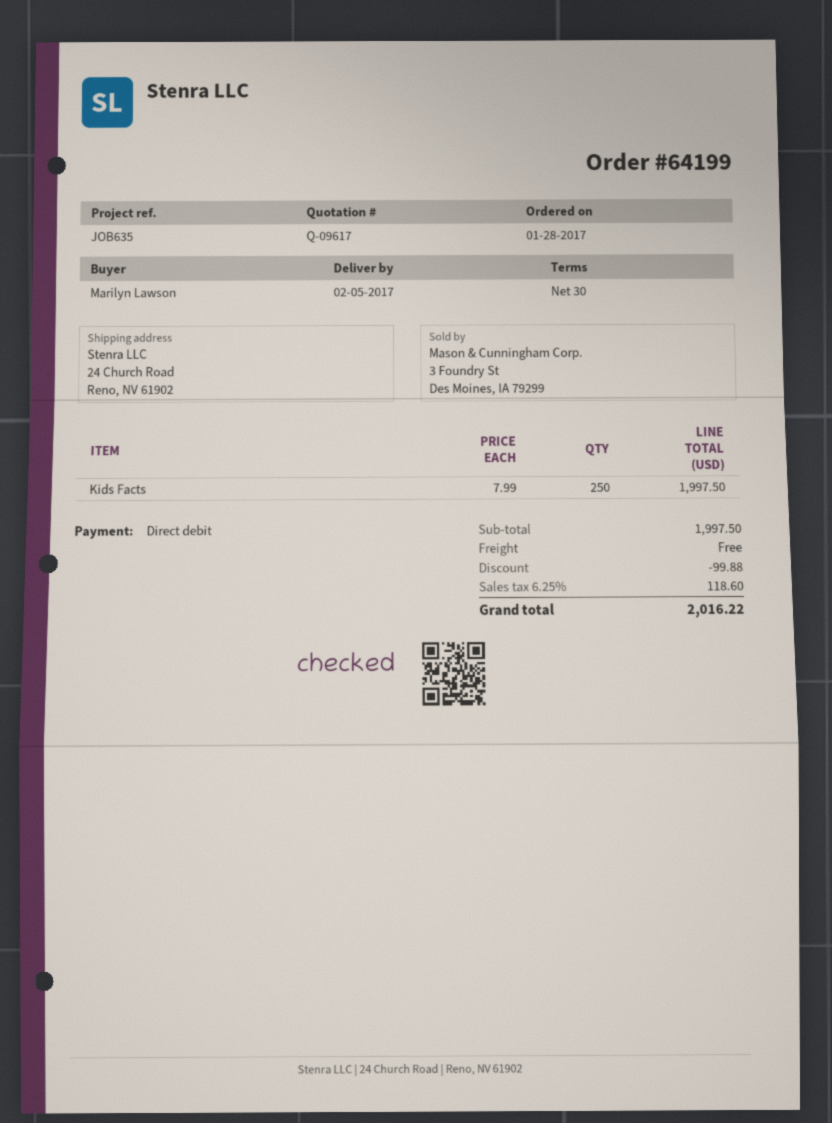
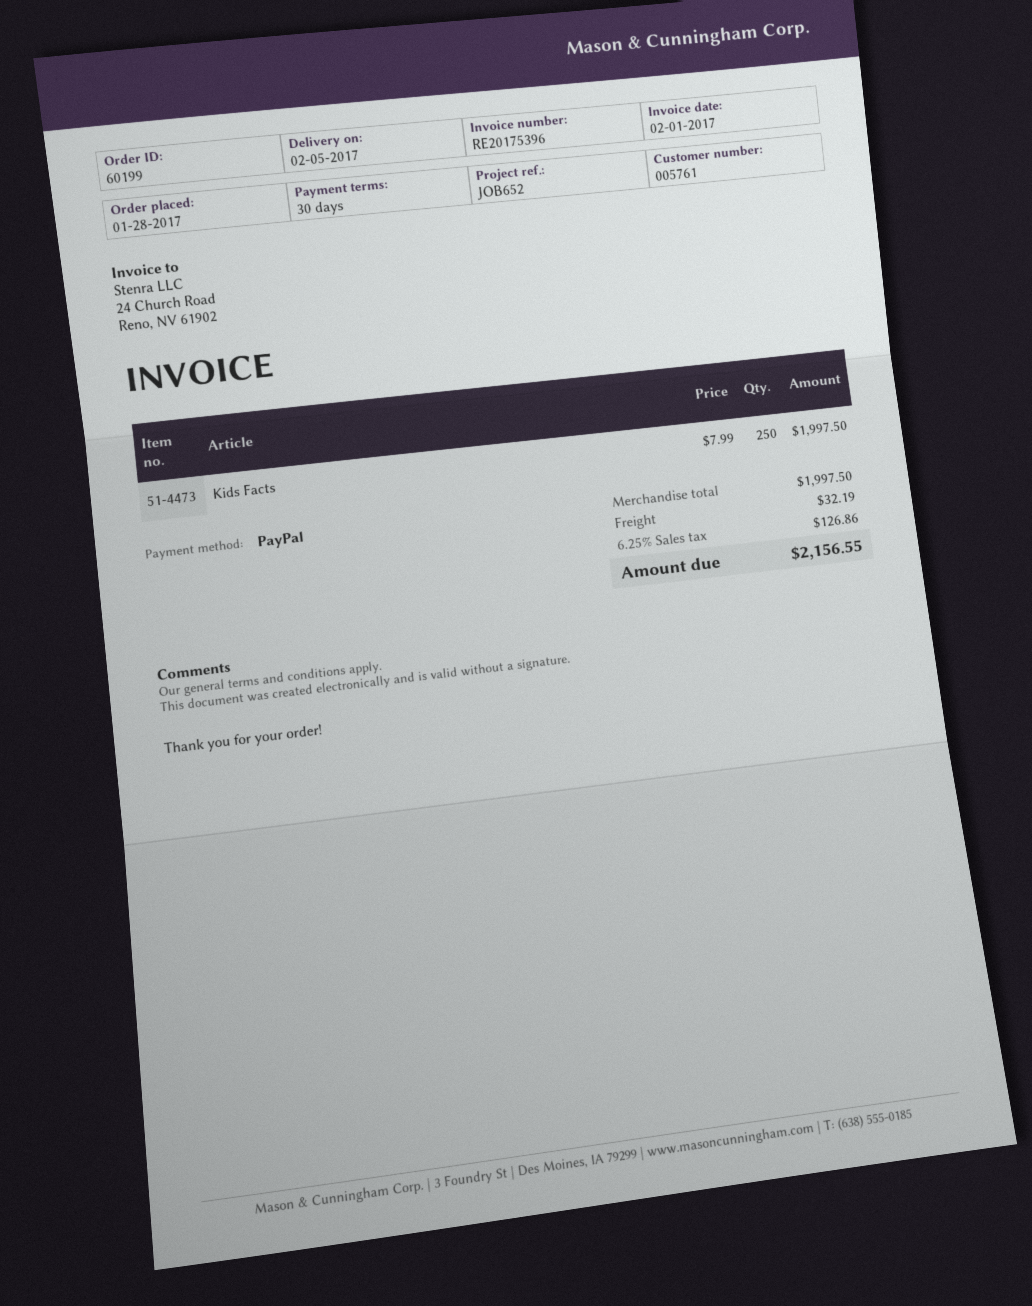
order number: 64199 -> 60199
reference: JOB635 -> JOB652
payment method: direct debit -> PayPal
discount: 99.88 -> none
shipping: 0.00 -> 32.19
tax: 6.25% = 118.60 -> 6.25% = 126.86
total: 2016.22 -> 2156.55

